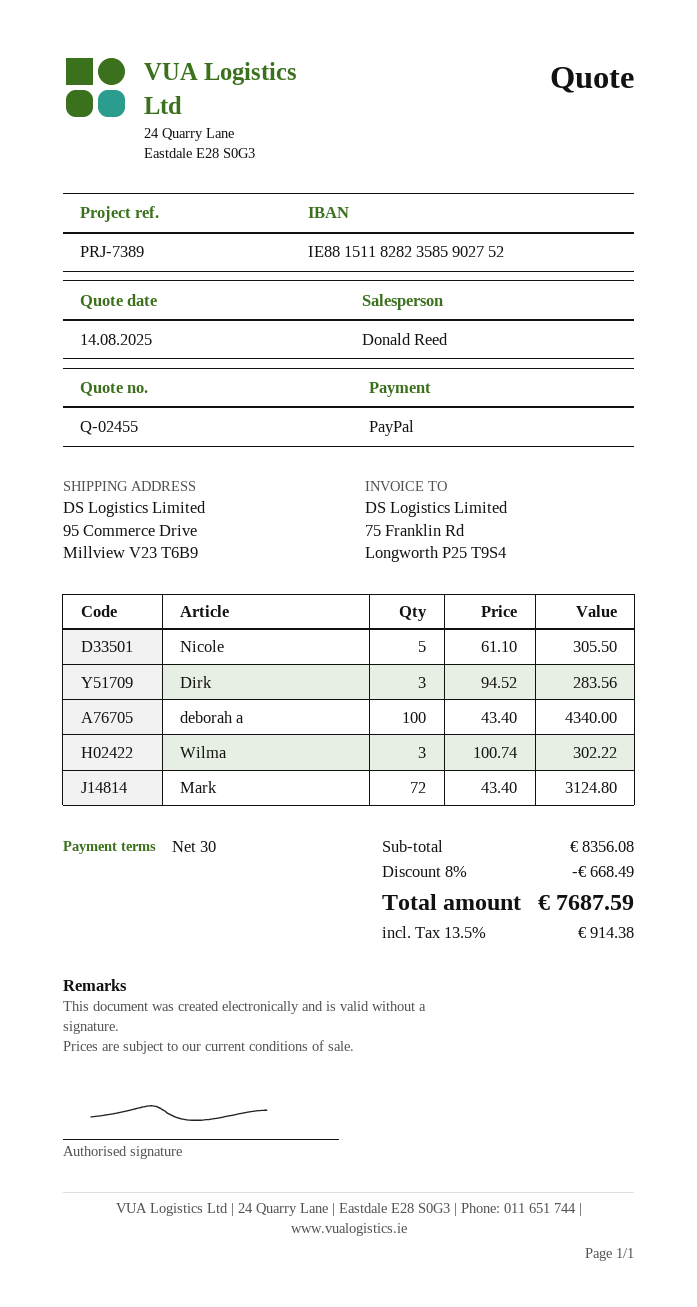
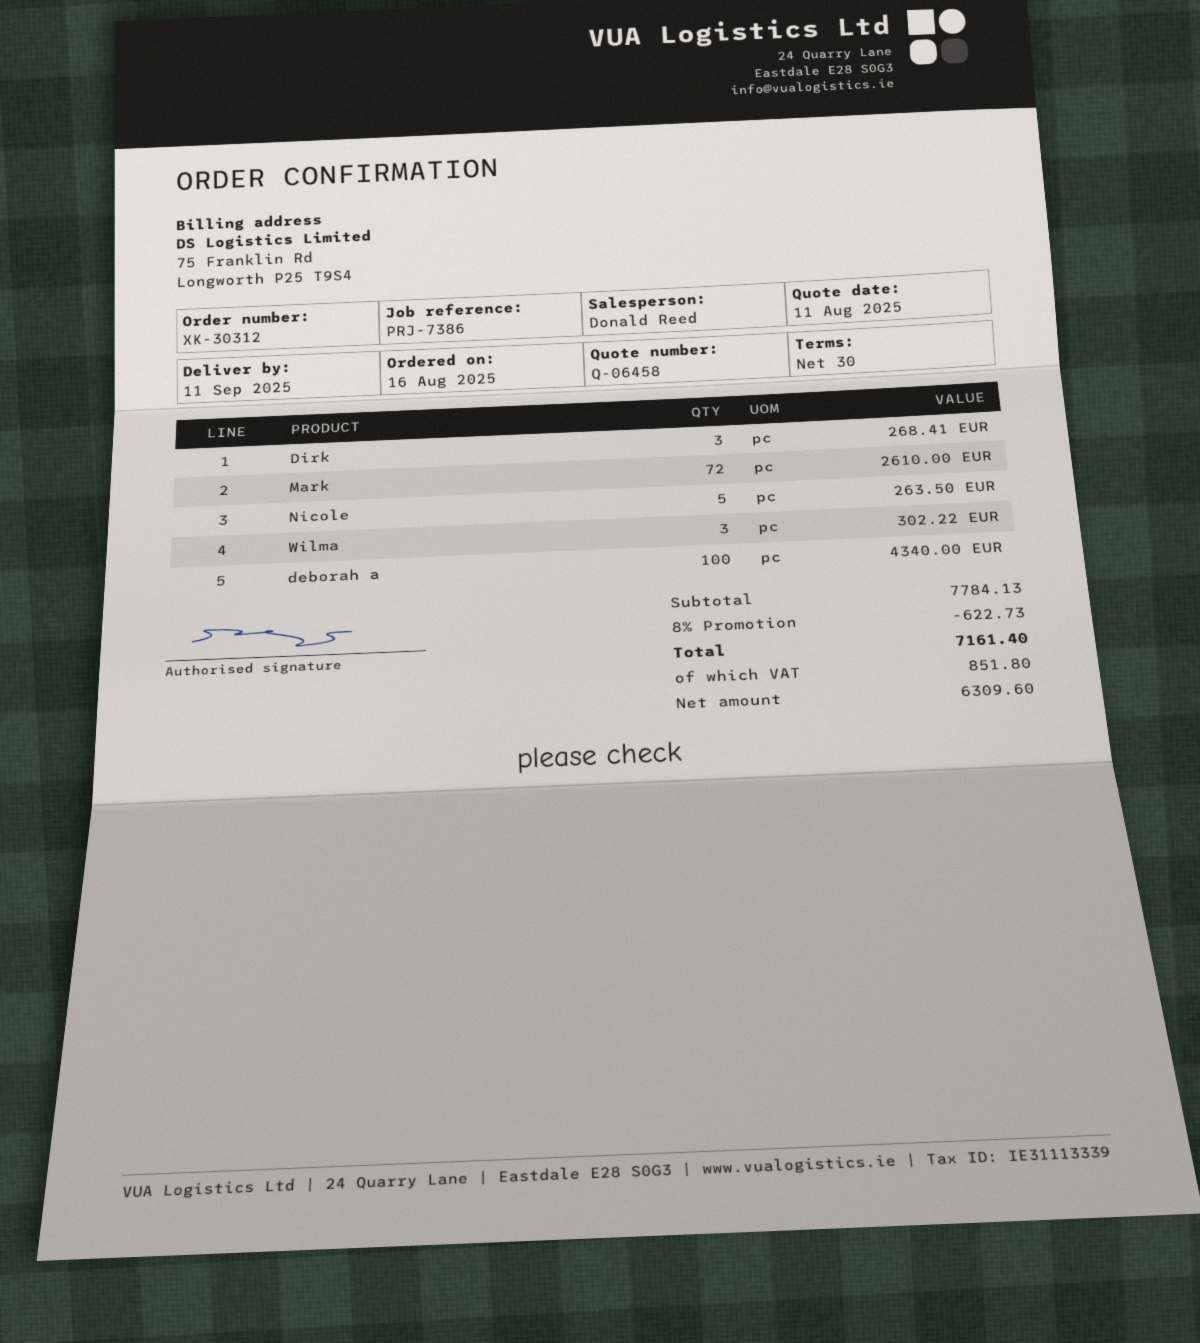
quote number: Q-02455 -> Q-06458
quote date: 2025-08-14 -> 2025-08-11
reference: PRJ-7389 -> PRJ-7386
Nicole: 5 for 305.50 -> 5 for 263.50
Dirk: 3 for 283.56 -> 3 for 268.41
Mark: 72 for 3124.80 -> 72 for 2610.00
subtotal: 8356.08 -> 7784.13
discount: 8% = 668.49 -> 8% = 622.73
tax: 914.38 -> 851.80
total: 7687.59 -> 7161.40

